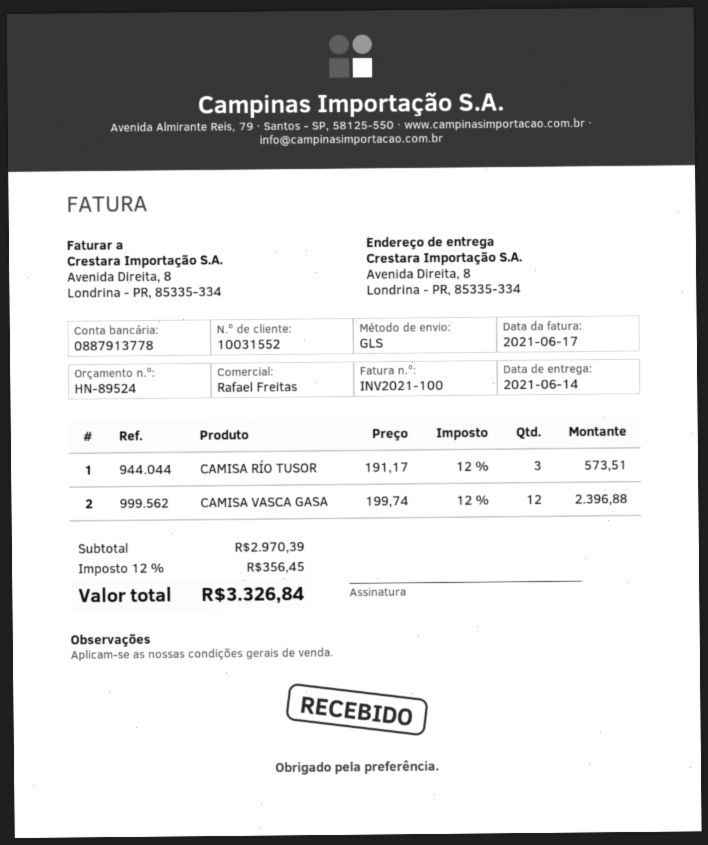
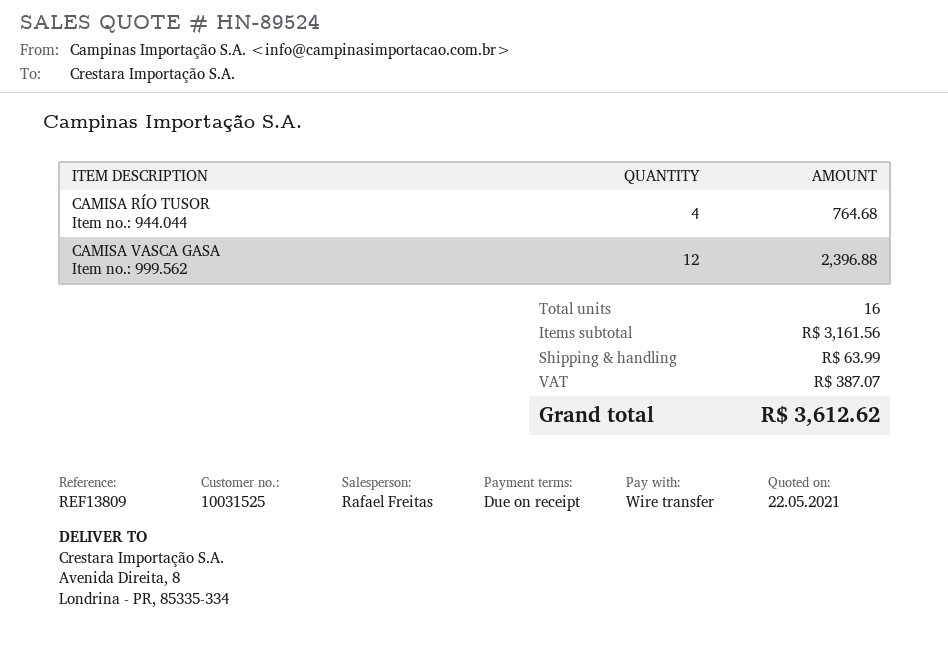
customer number: 10031552 -> 10031525
CAMISA RÍO TUSOR: 3 for 573.51 -> 4 for 764.68
subtotal: 2970.39 -> 3161.56
shipping: none -> 63.99
tax: 356.45 -> 387.07
total: 3326.84 -> 3612.62

